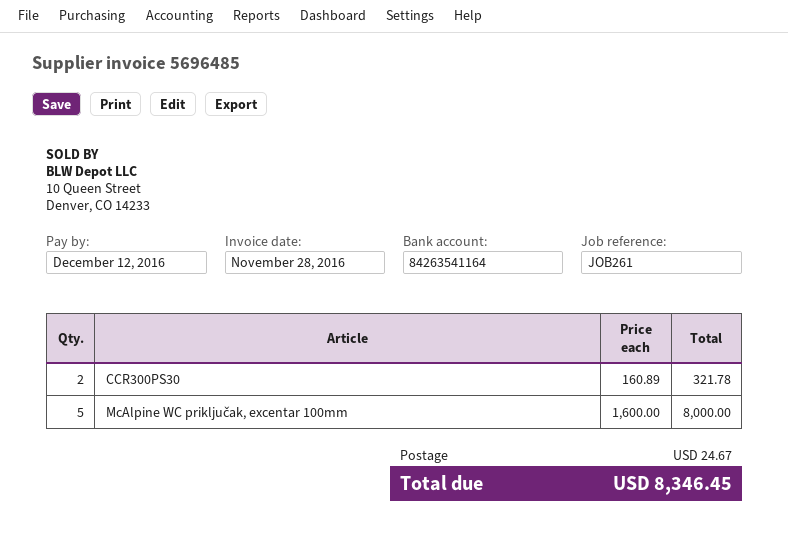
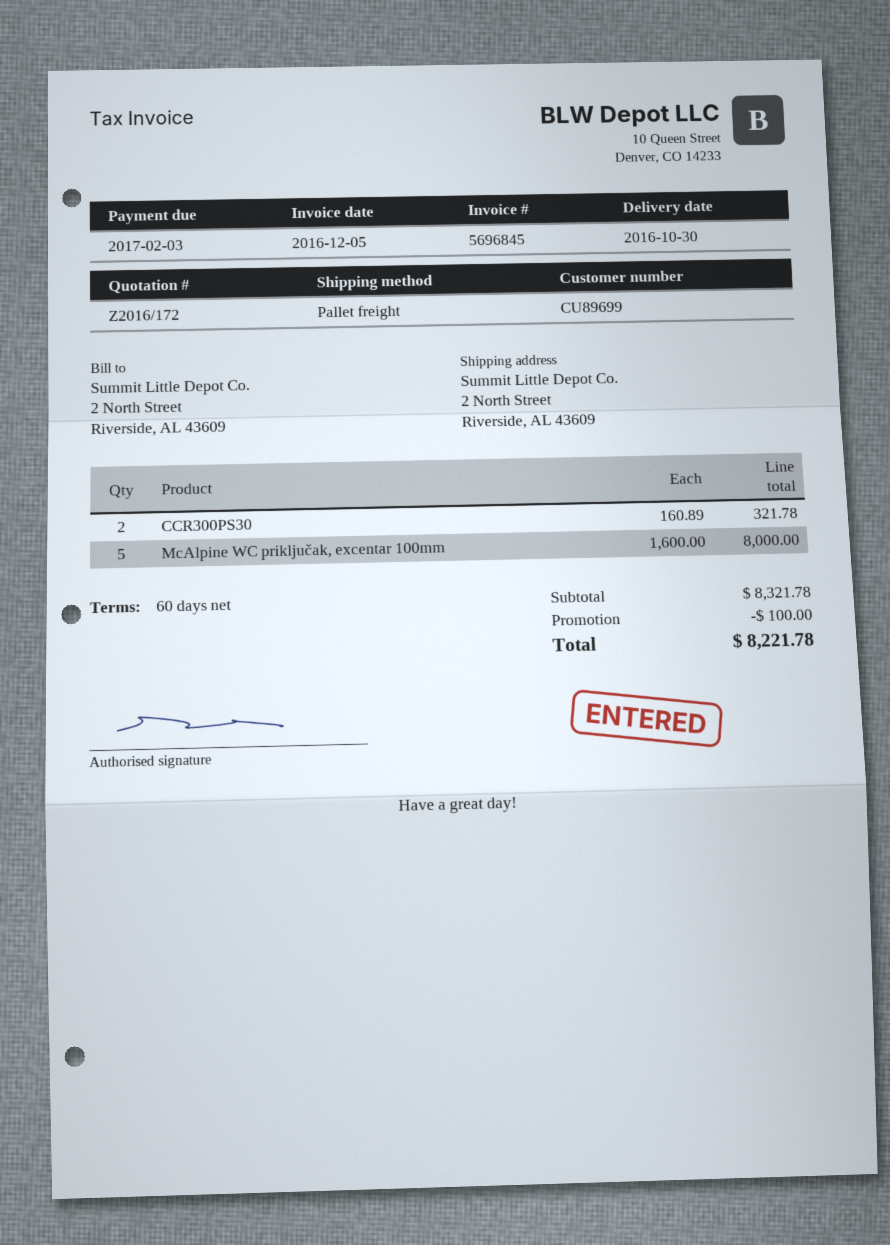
invoice number: 5696485 -> 5696845
invoice date: 2016-11-28 -> 2016-12-05
due date: 2016-12-12 -> 2017-02-03
discount: none -> 100.00
shipping: 24.67 -> none
total: 8346.45 -> 8221.78

